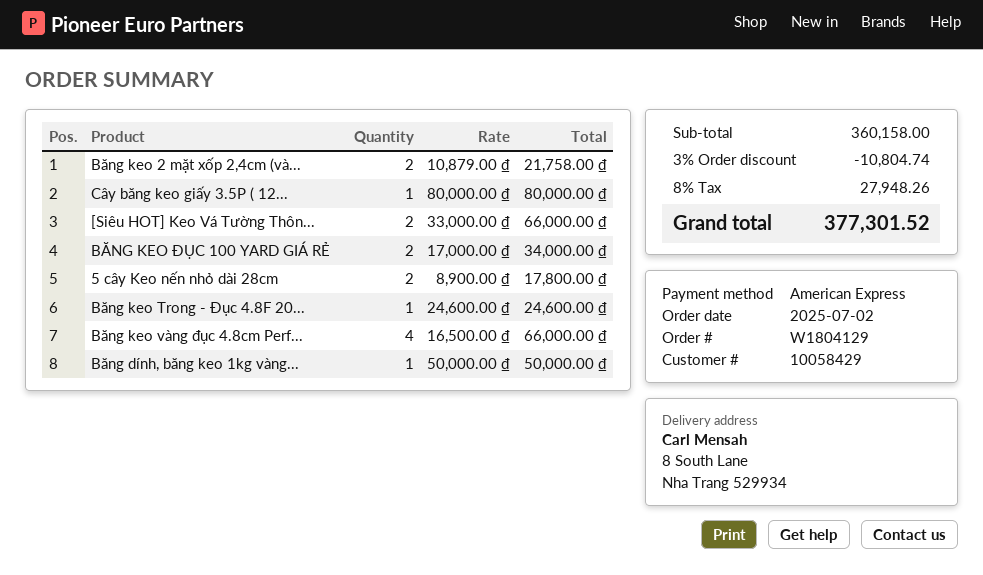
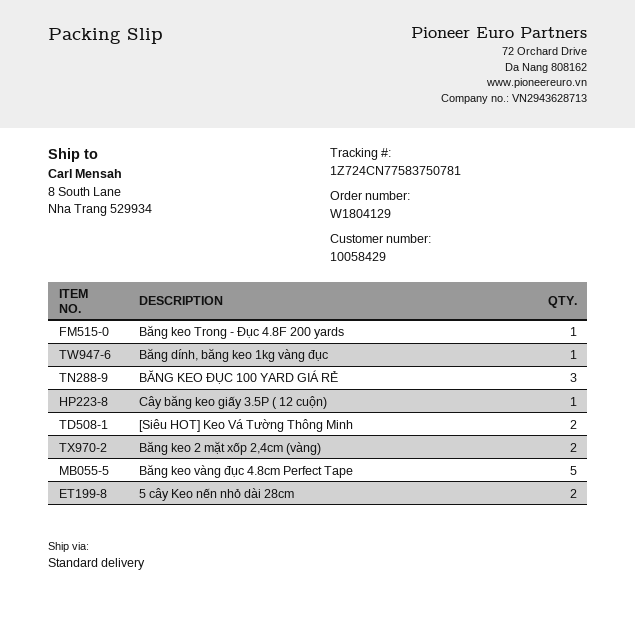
BĂNG KEO ĐỤC 100 YARD GIÁ RẺ: 2 -> 3
Băng keo vàng đục 4.8cm Perf...: 4 -> 5

